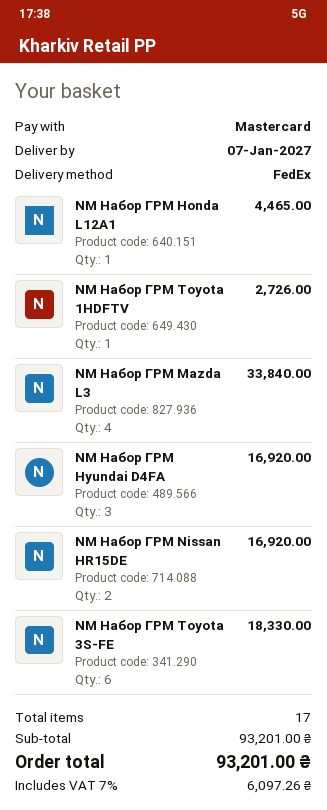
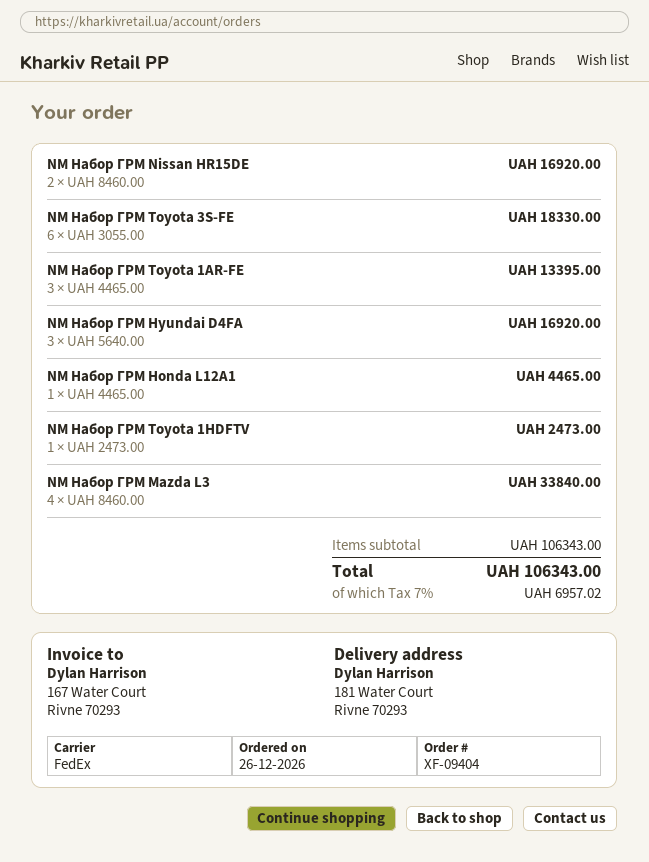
NM Набор ГРМ Toyota 1HDFTV: 1 for 2726.00 -> 1 for 2473.00
NM Набор ГРМ Toyota 1AR-FE: none -> 3 for 13395.00
subtotal: 93201.00 -> 106343.00
tax: 7% = 6097.26 -> 7% = 6957.02
total: 93201.00 -> 106343.00

